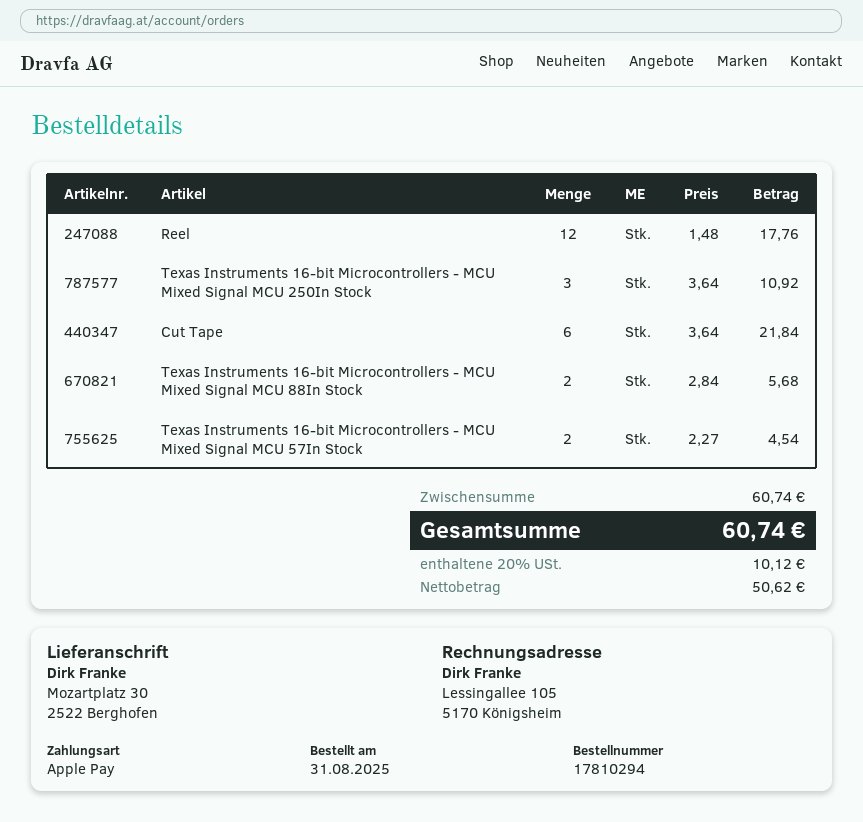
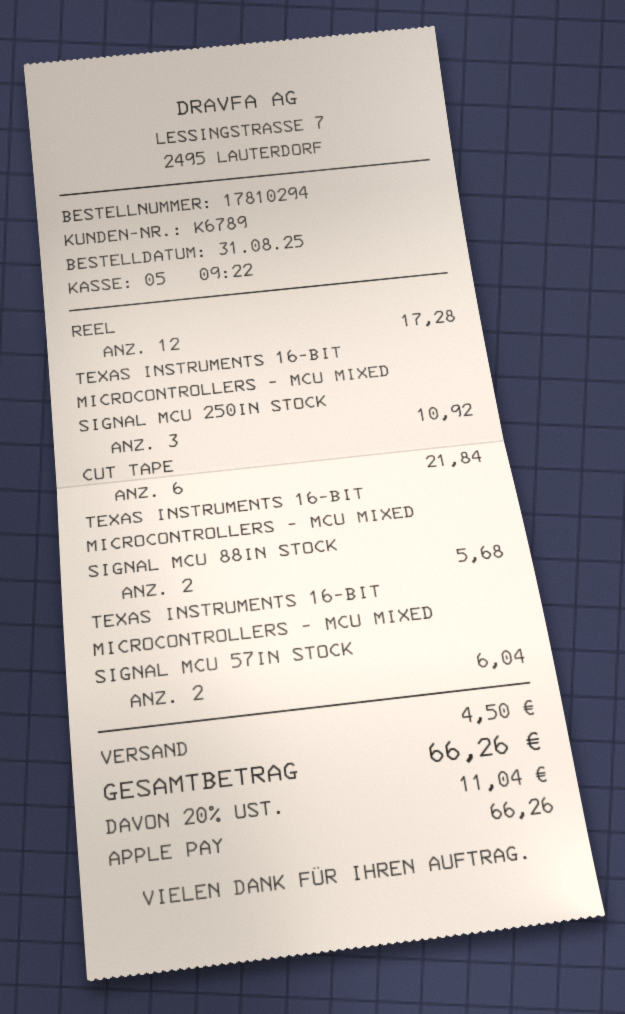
Reel: 12 for 17.76 -> 12 for 17.28
Texas Instruments 16-bit Microcontrollers - MCU Mixed Signal MCU 57In Stock: 2 for 4.54 -> 2 for 6.04
shipping: none -> 4.50
tax: 20% = 10.12 -> 20% = 11.04
total: 60.74 -> 66.26

